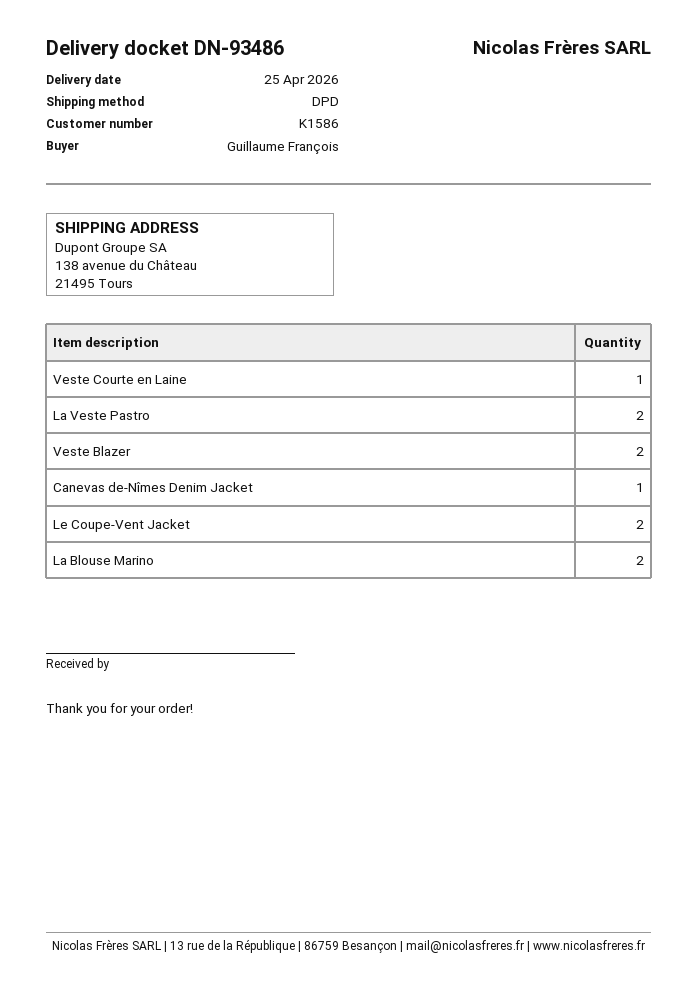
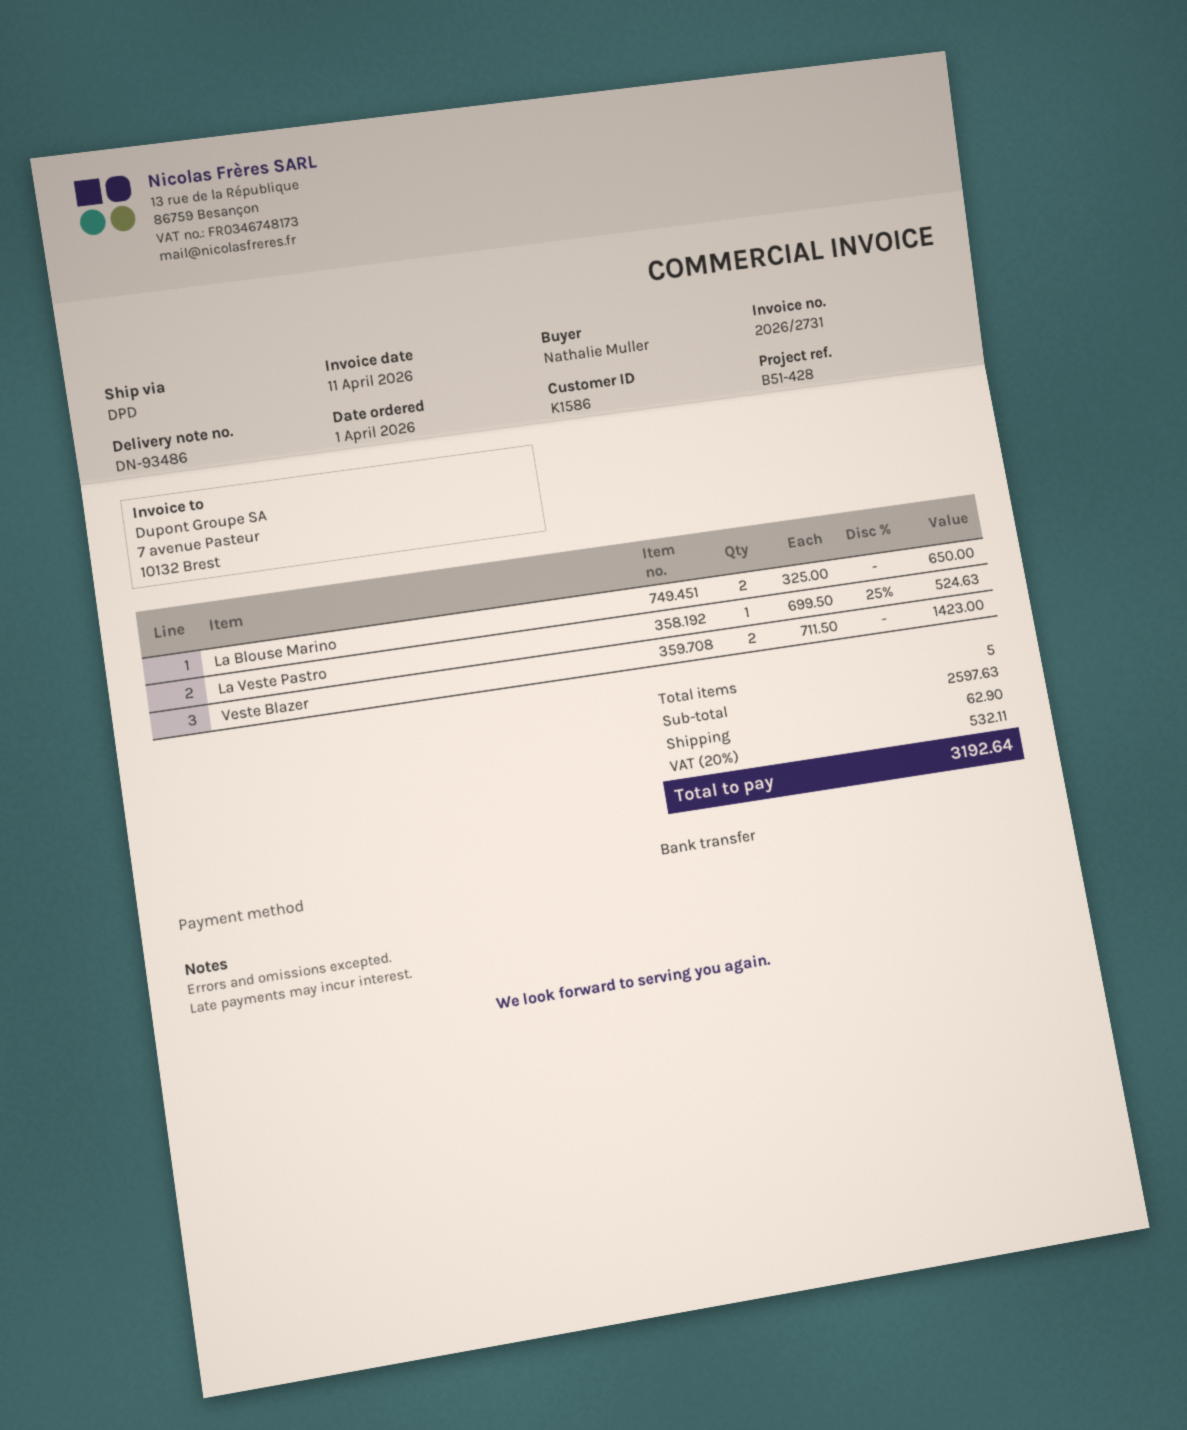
ordered by: Guillaume François -> Nathalie Muller
Veste Courte en Laine: 1 -> none
La Veste Pastro: 2 -> 1
Canevas de-Nîmes Denim Jacket: 1 -> none
Le Coupe‑Vent Jacket: 2 -> none

